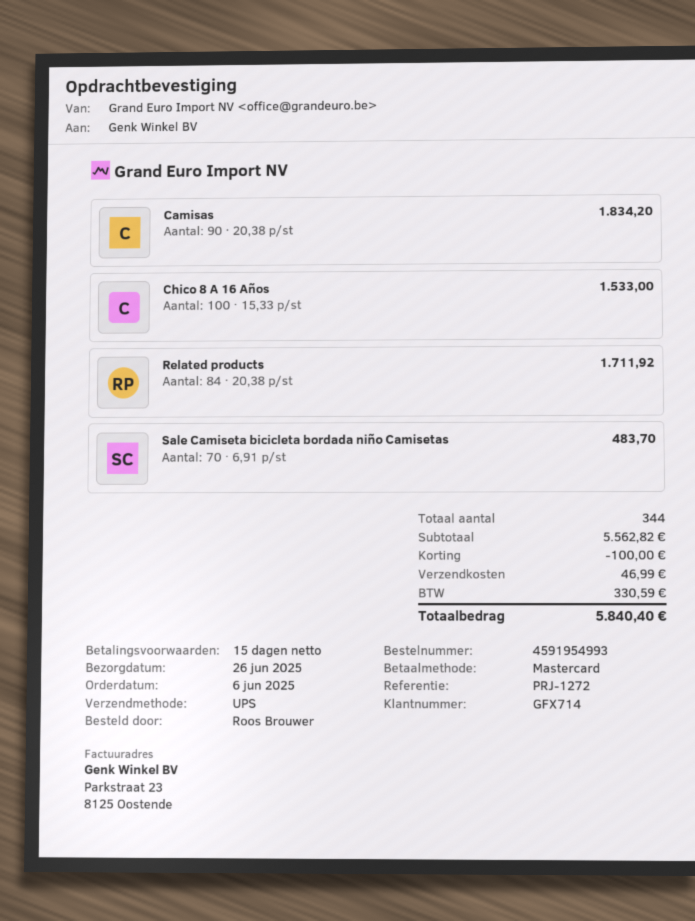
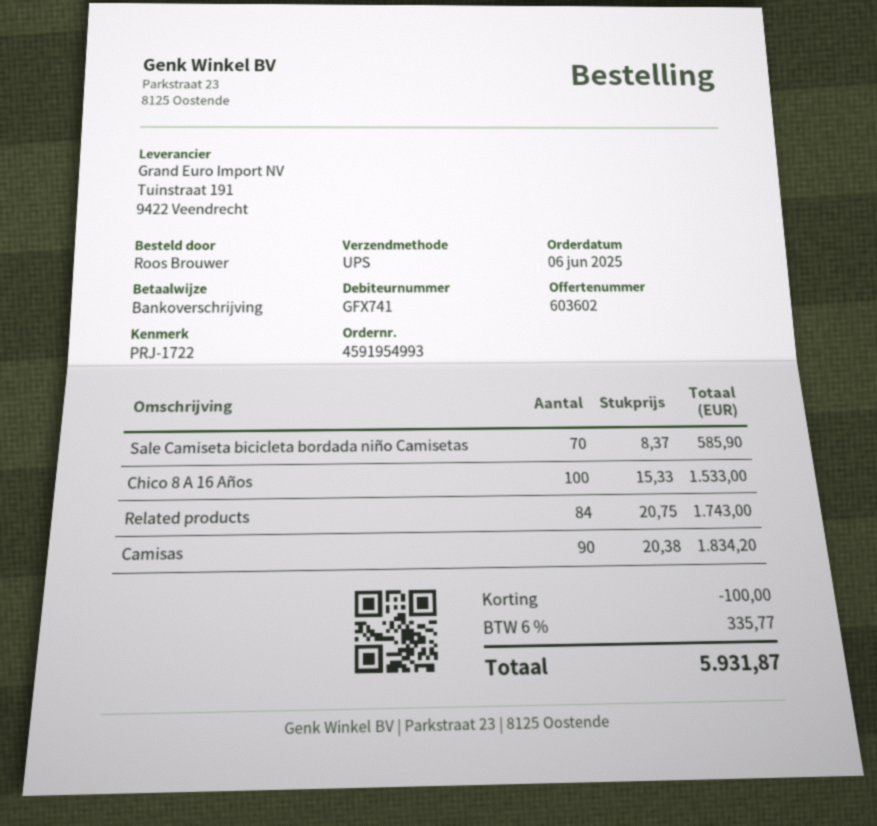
customer number: GFX714 -> GFX741
reference: PRJ-1272 -> PRJ-1722
payment method: Mastercard -> bank transfer
Related products: 84 x 20.38 = 1711.92 -> 84 x 20.75 = 1743.00
Sale Camiseta bicicleta bordada niño Camisetas: 70 x 6.91 = 483.70 -> 70 x 8.37 = 585.90
shipping: 46.99 -> none
tax: 330.59 -> 335.77
total: 5840.40 -> 5931.87

